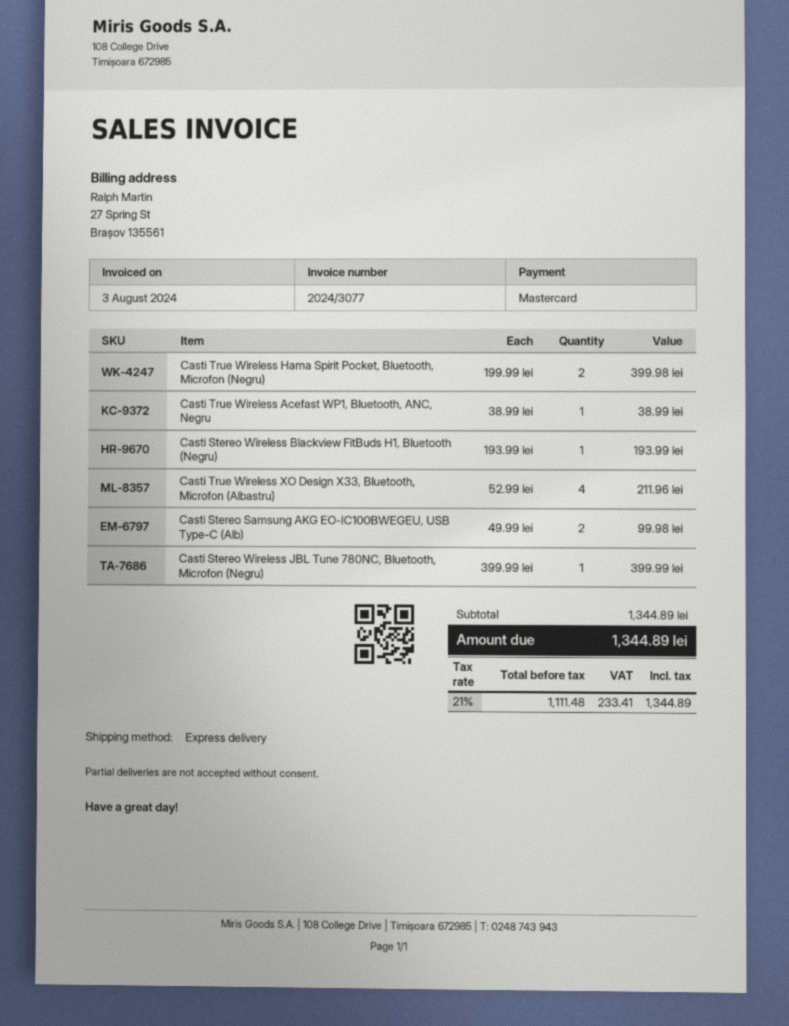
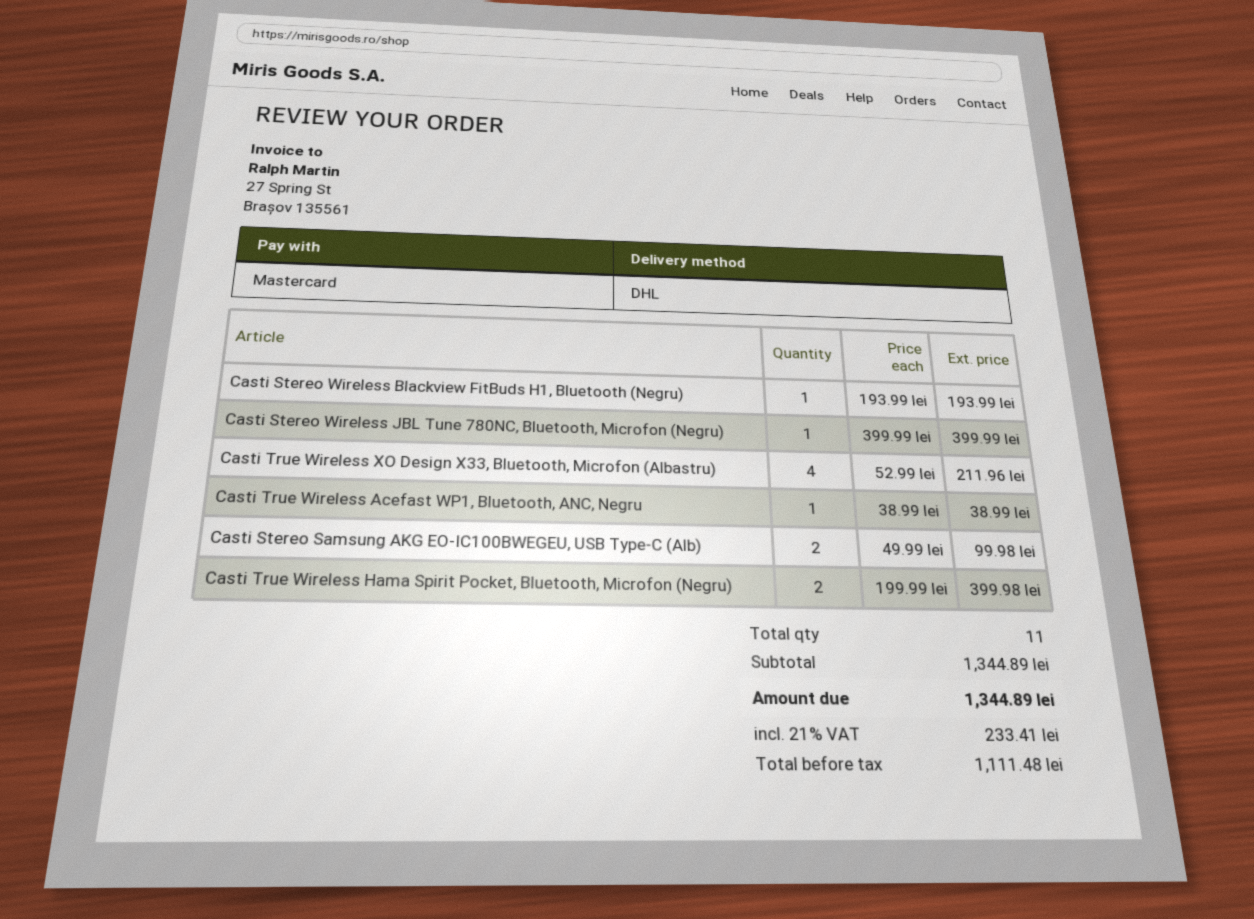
shipping method: express -> DHL

